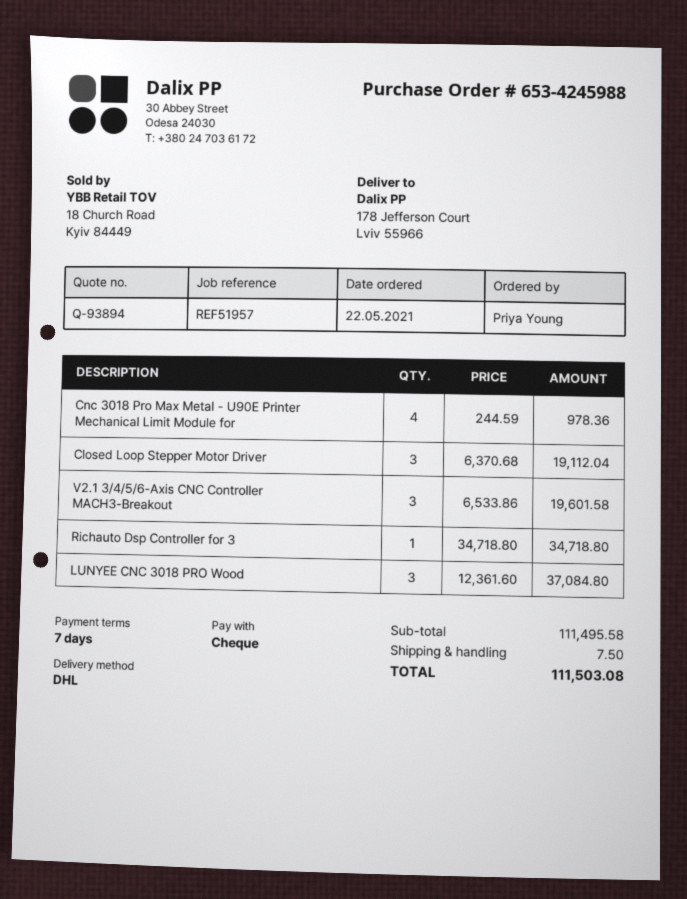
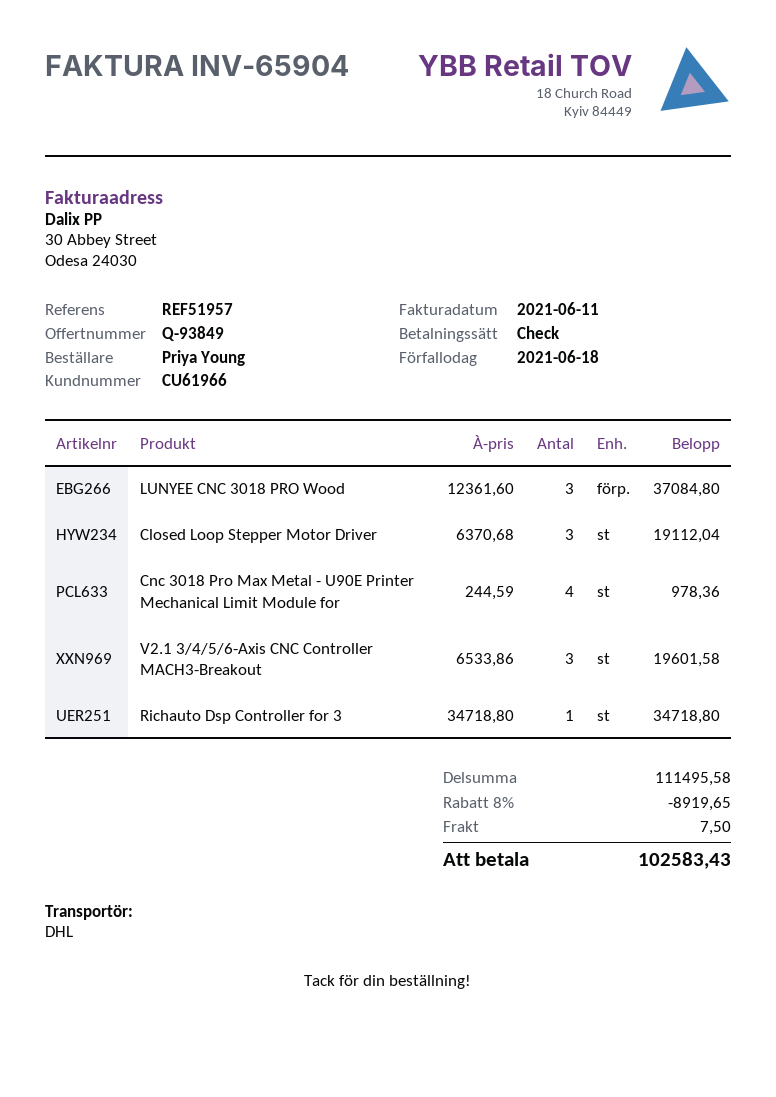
quote number: Q-93894 -> Q-93849
discount: none -> 8% = 8919.65
total: 111503.08 -> 102583.43

